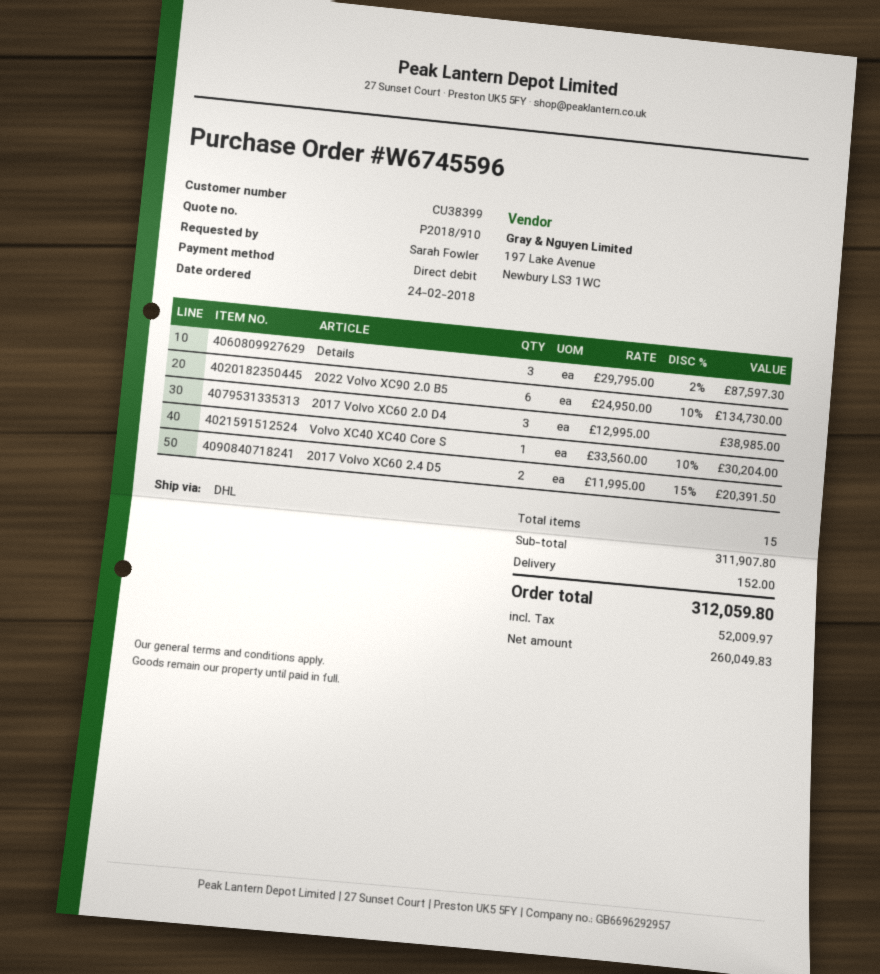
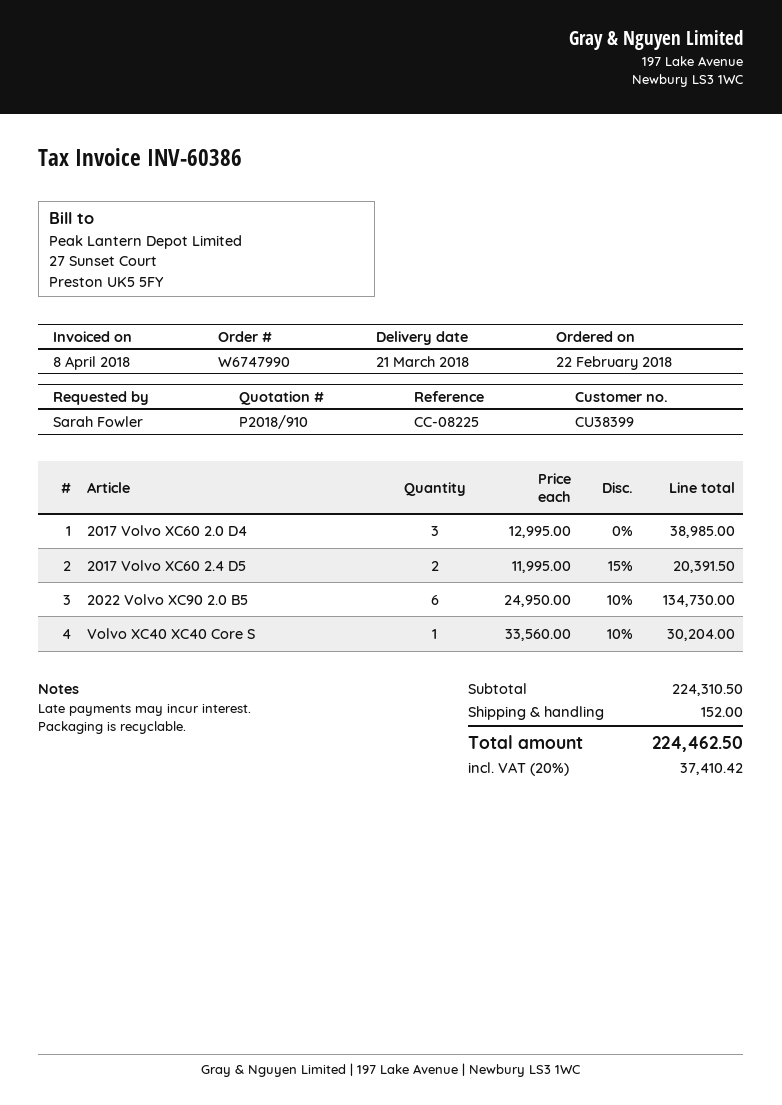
order number: W6745596 -> W6747990
order date: 2018-02-24 -> 2018-02-22
Details: 3 x 29795.00 - 2% = 87597.30 -> none
subtotal: 311907.80 -> 224310.50
tax: 52009.97 -> 37410.42
total: 312059.80 -> 224462.50

